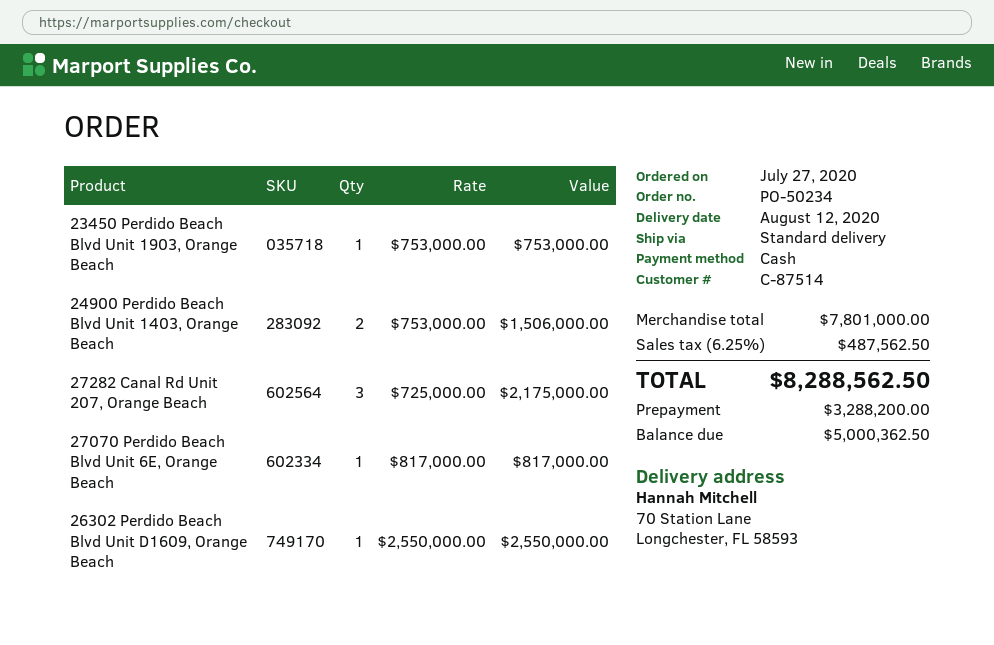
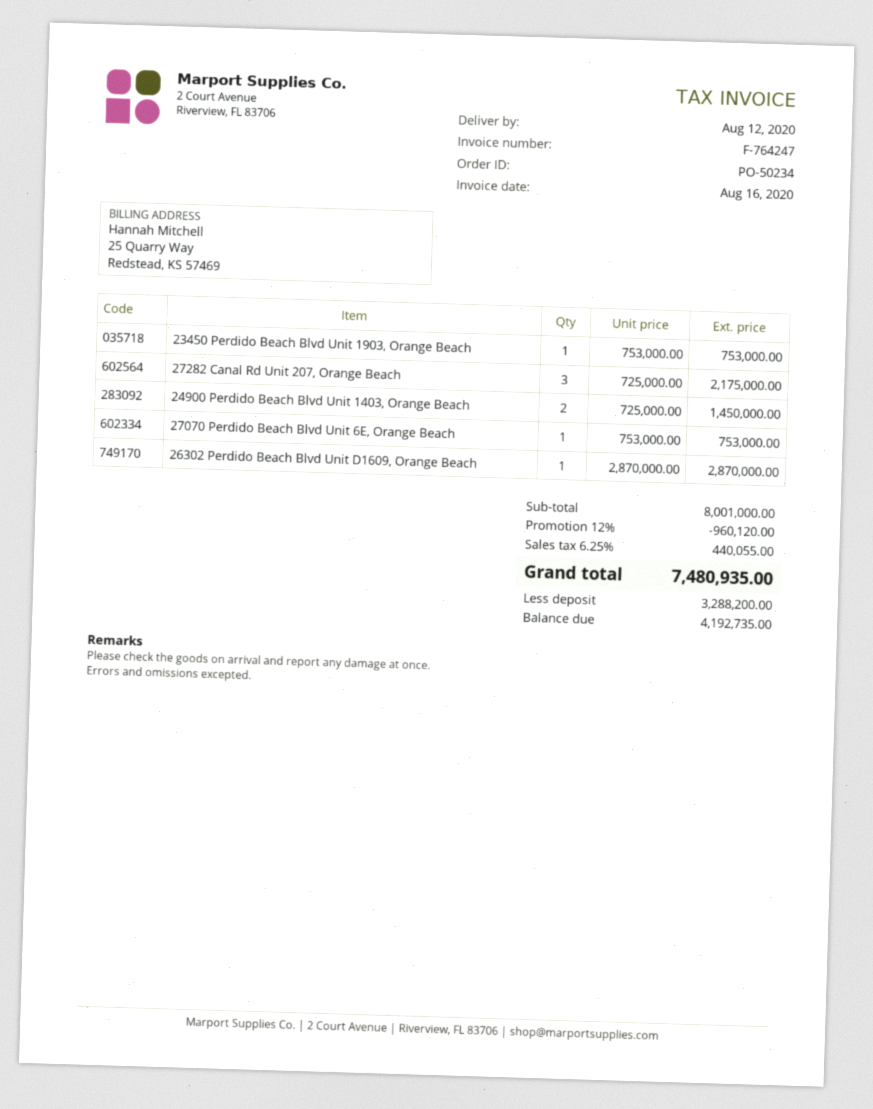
24900 Perdido Beach Blvd Unit 1403, Orange Beach: 2 x 753000.00 = 1506000.00 -> 2 x 725000.00 = 1450000.00
27070 Perdido Beach Blvd Unit 6E, Orange Beach: 1 x 817000.00 = 817000.00 -> 1 x 753000.00 = 753000.00
26302 Perdido Beach Blvd Unit D1609, Orange Beach: 1 x 2550000.00 = 2550000.00 -> 1 x 2870000.00 = 2870000.00
subtotal: 7801000.00 -> 8001000.00
discount: none -> 12% = 960120.00
tax: 6.25% = 487562.50 -> 6.25% = 440055.00
total: 8288562.50 -> 7480935.00
balance: 5000362.50 -> 4192735.00

